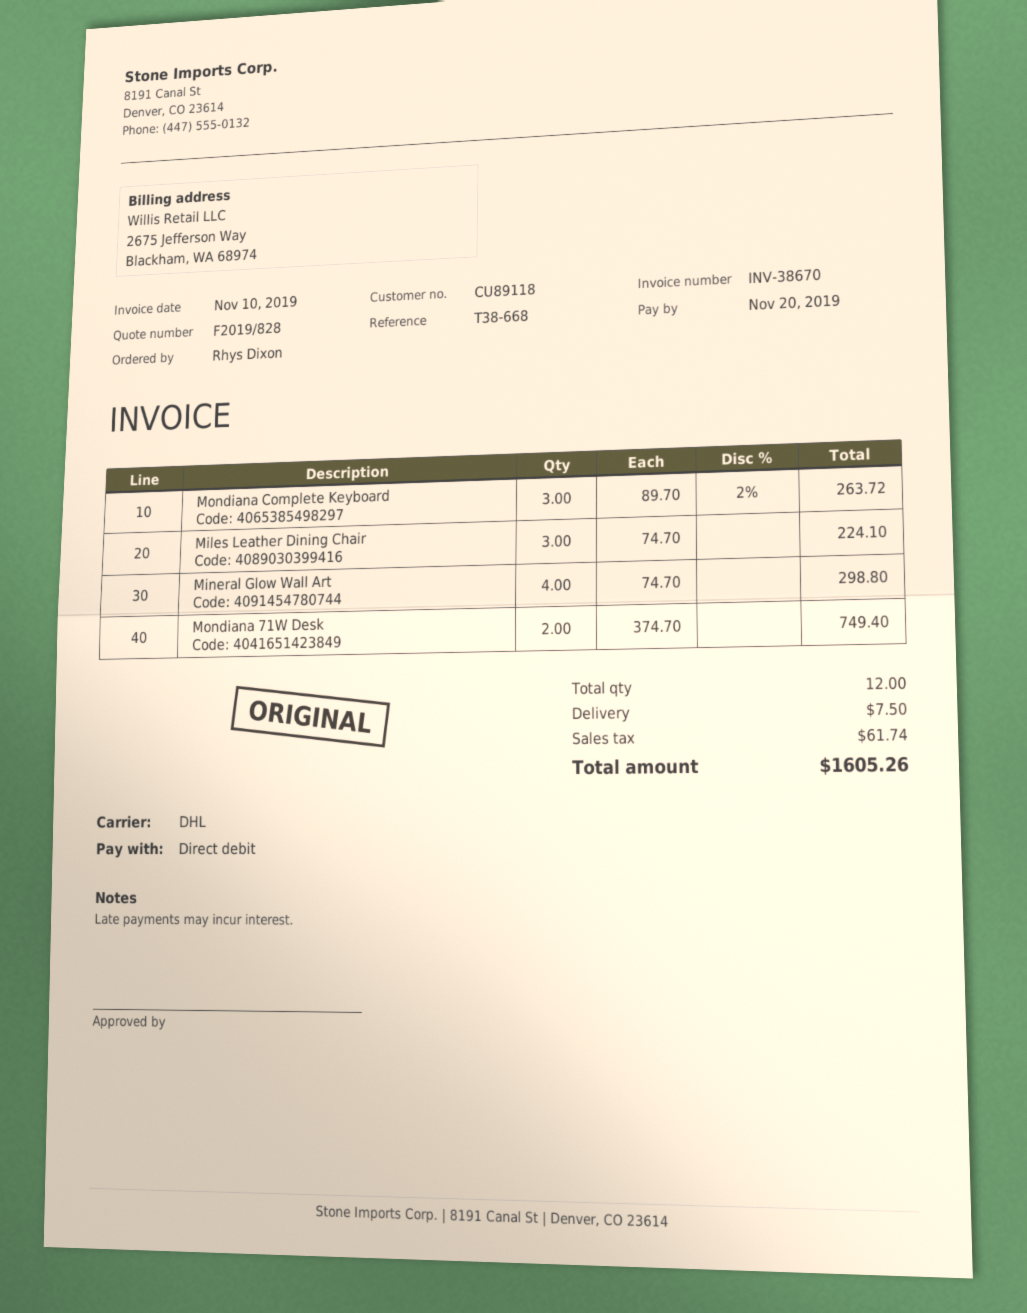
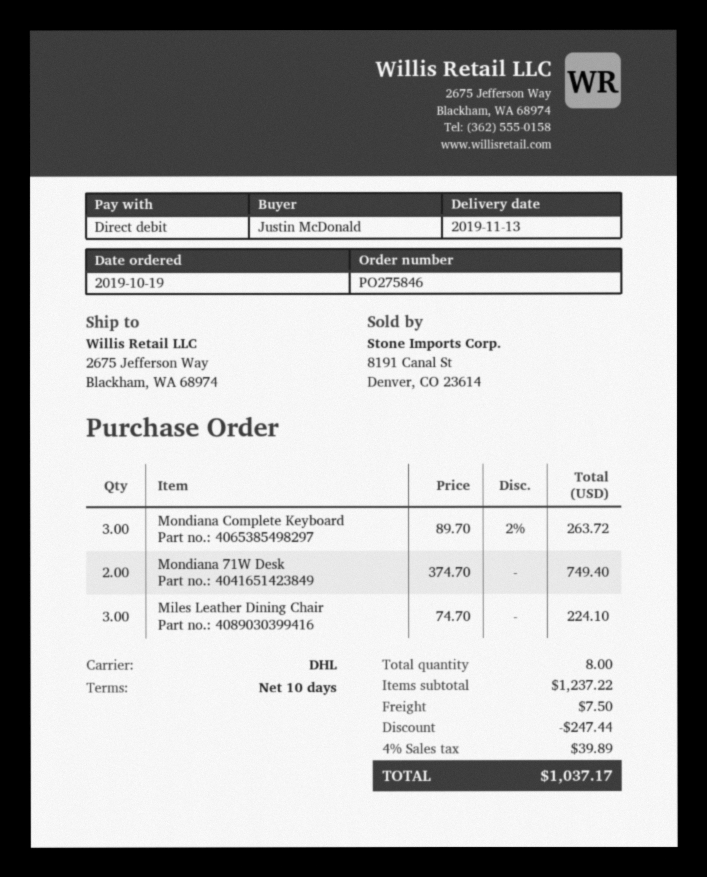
ordered by: Rhys Dixon -> Justin McDonald
Mineral Glow Wall Art: 4 x 74.70 = 298.80 -> none
total quantity: 12 -> 8
discount: none -> 247.44
tax: 61.74 -> 39.89
total: 1605.26 -> 1037.17

